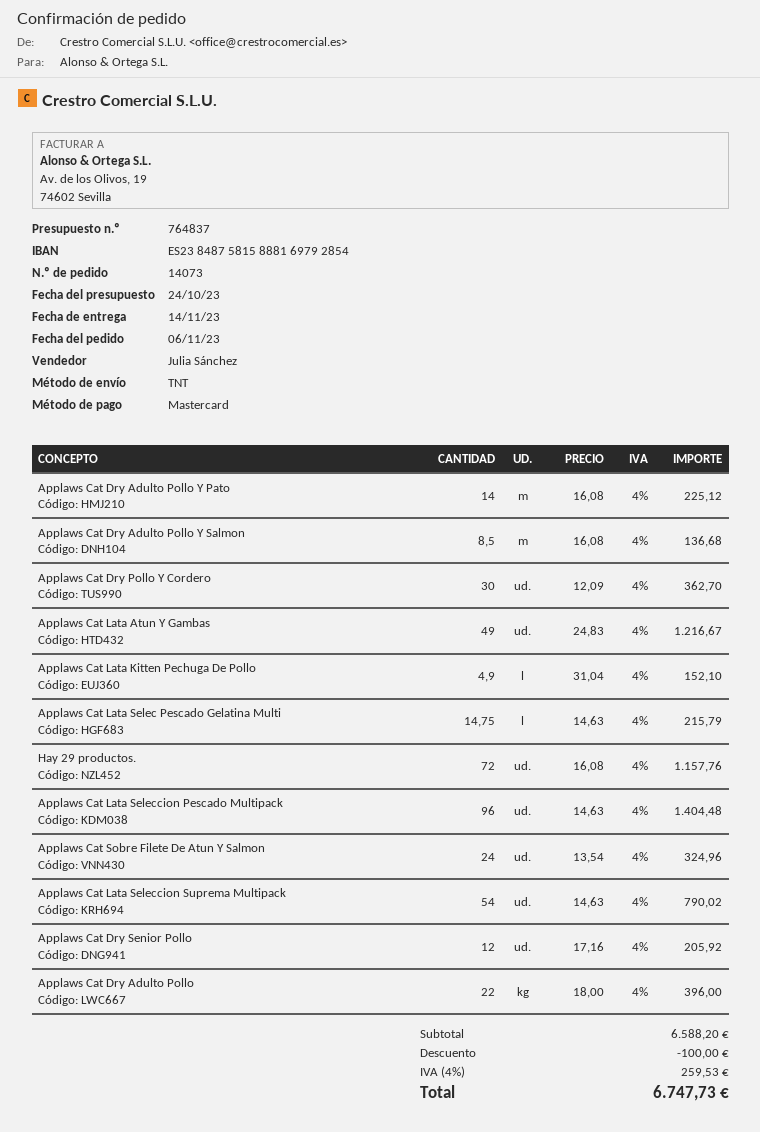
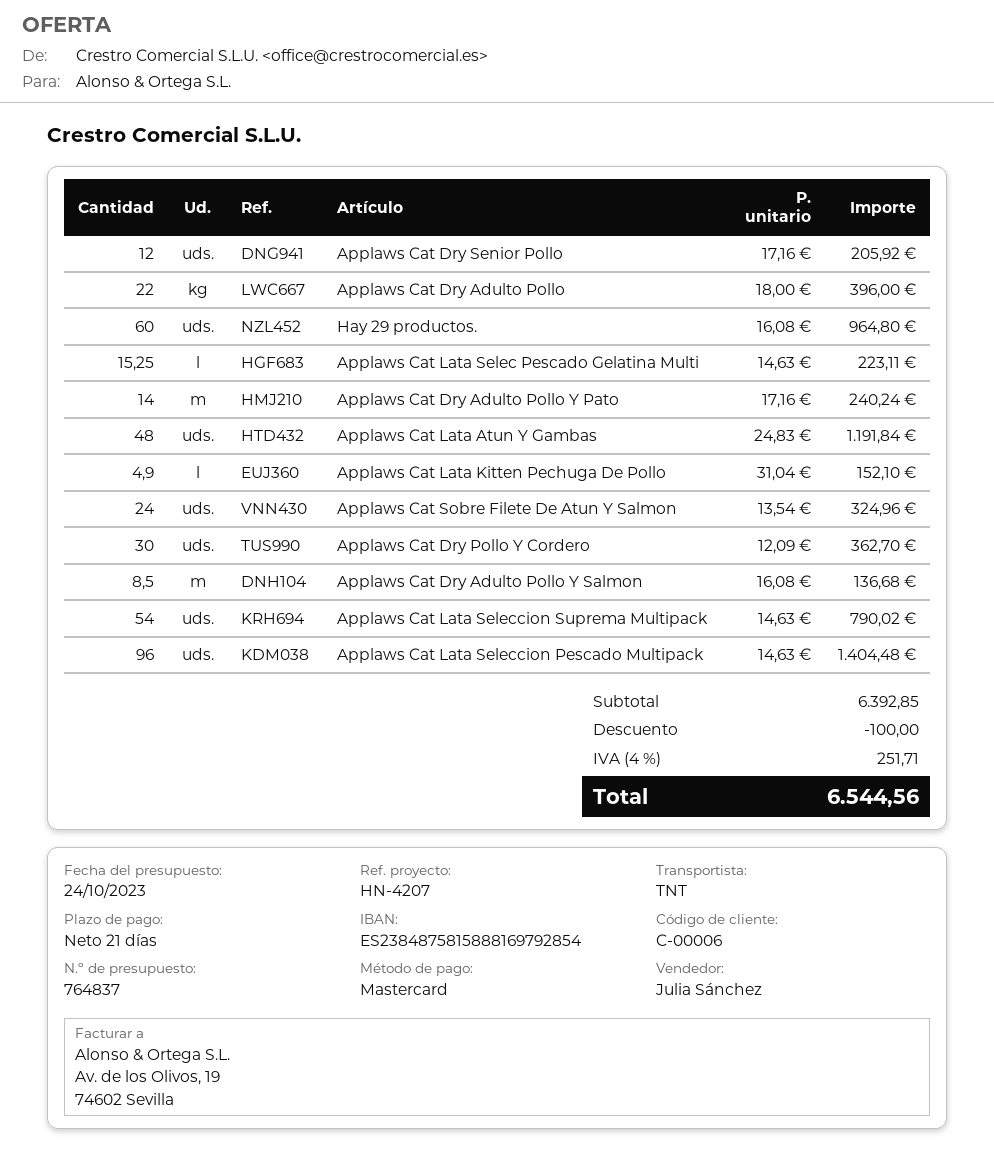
Applaws Cat Dry Adulto Pollo Y Pato: 14 x 16.08 = 225.12 -> 14 x 17.16 = 240.24
Applaws Cat Lata Atun Y Gambas: 49 x 24.83 = 1216.67 -> 48 x 24.83 = 1191.84
Applaws Cat Lata Selec Pescado Gelatina Multi: 14.75 x 14.63 = 215.79 -> 15.25 x 14.63 = 223.11
Hay 29 productos.: 72 x 16.08 = 1157.76 -> 60 x 16.08 = 964.80
subtotal: 6588.20 -> 6392.85
tax: 4% = 259.53 -> 4% = 251.71
total: 6747.73 -> 6544.56

